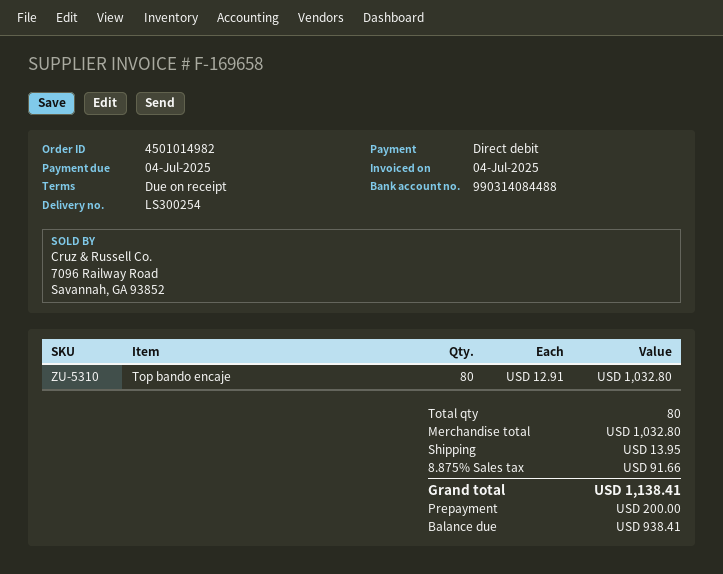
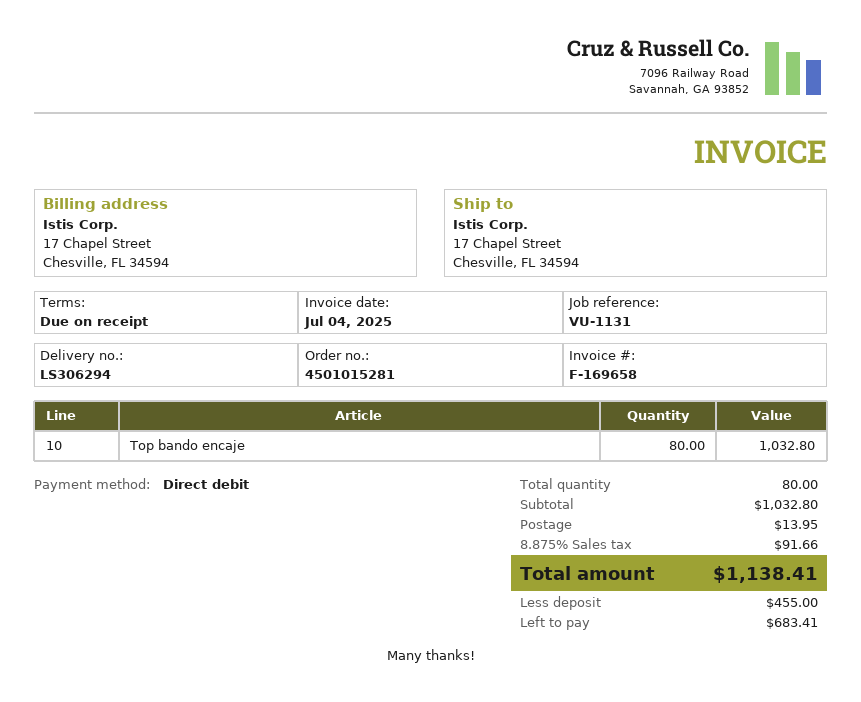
order number: 4501014982 -> 4501015281
delivery note number: LS300254 -> LS306294
deposit: 200.00 -> 455.00
balance: 938.41 -> 683.41

